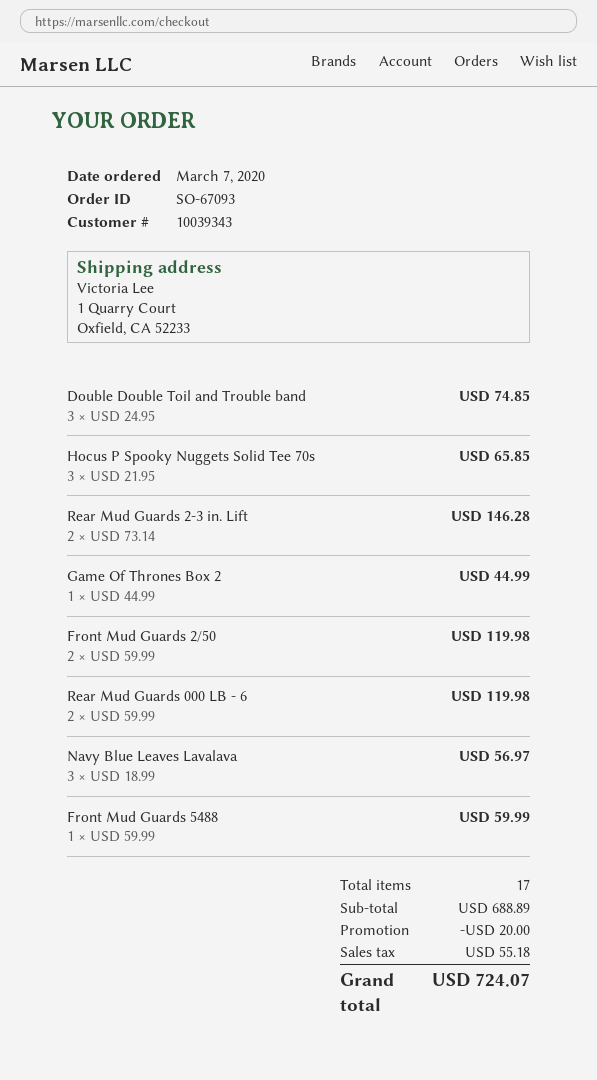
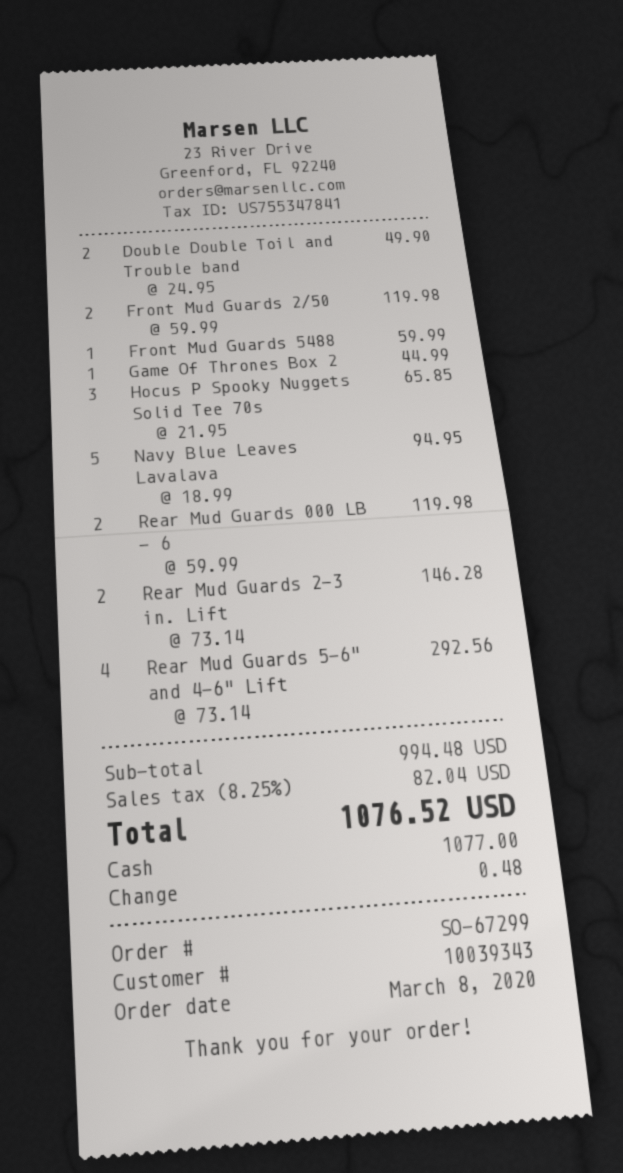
order number: SO-67093 -> SO-67299
order date: 2020-03-07 -> 2020-03-08
Double Double Toil and Trouble band: 3 x 24.95 = 74.85 -> 2 x 24.95 = 49.90
Navy Blue Leaves Lavalava: 3 x 18.99 = 56.97 -> 5 x 18.99 = 94.95
Rear Mud Guards 5-6" and 4-6" Lift: none -> 4 x 73.14 = 292.56
subtotal: 688.89 -> 994.48
discount: 20.00 -> none
tax: 55.18 -> 82.04
total: 724.07 -> 1076.52

